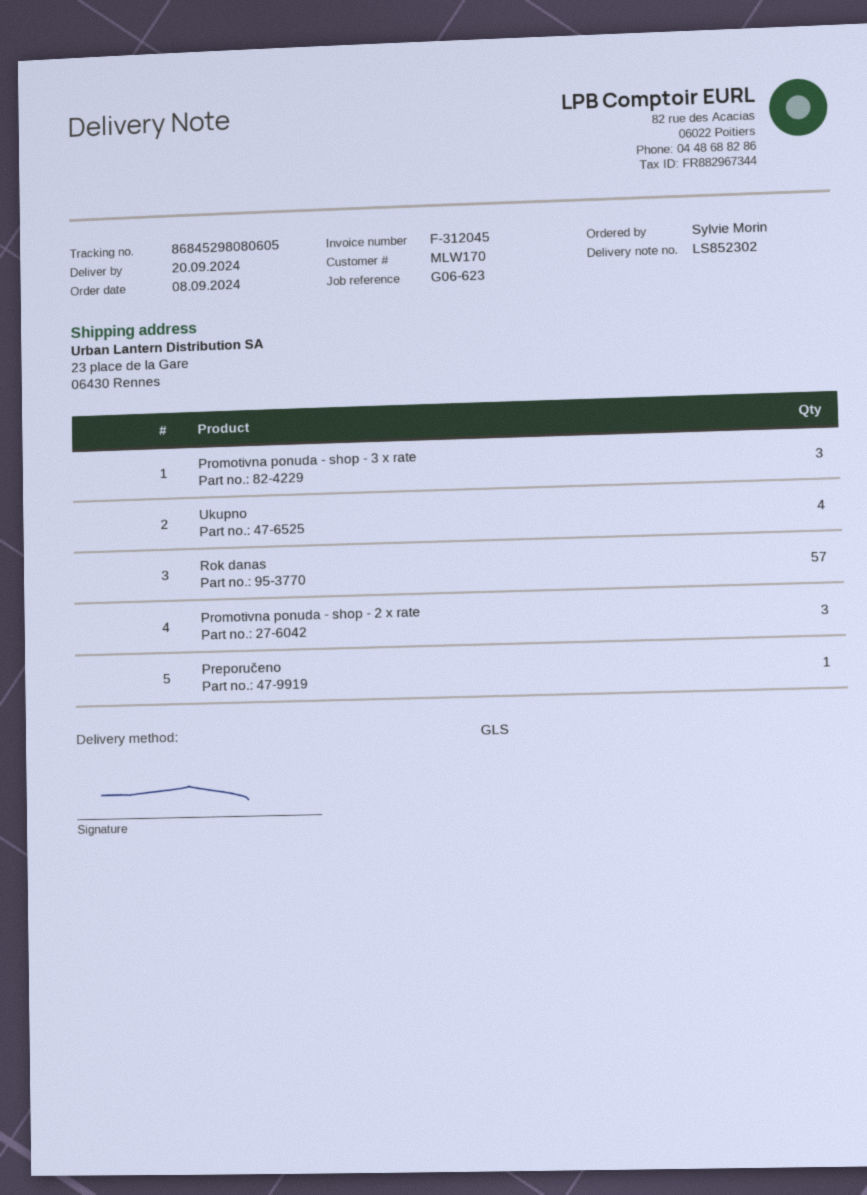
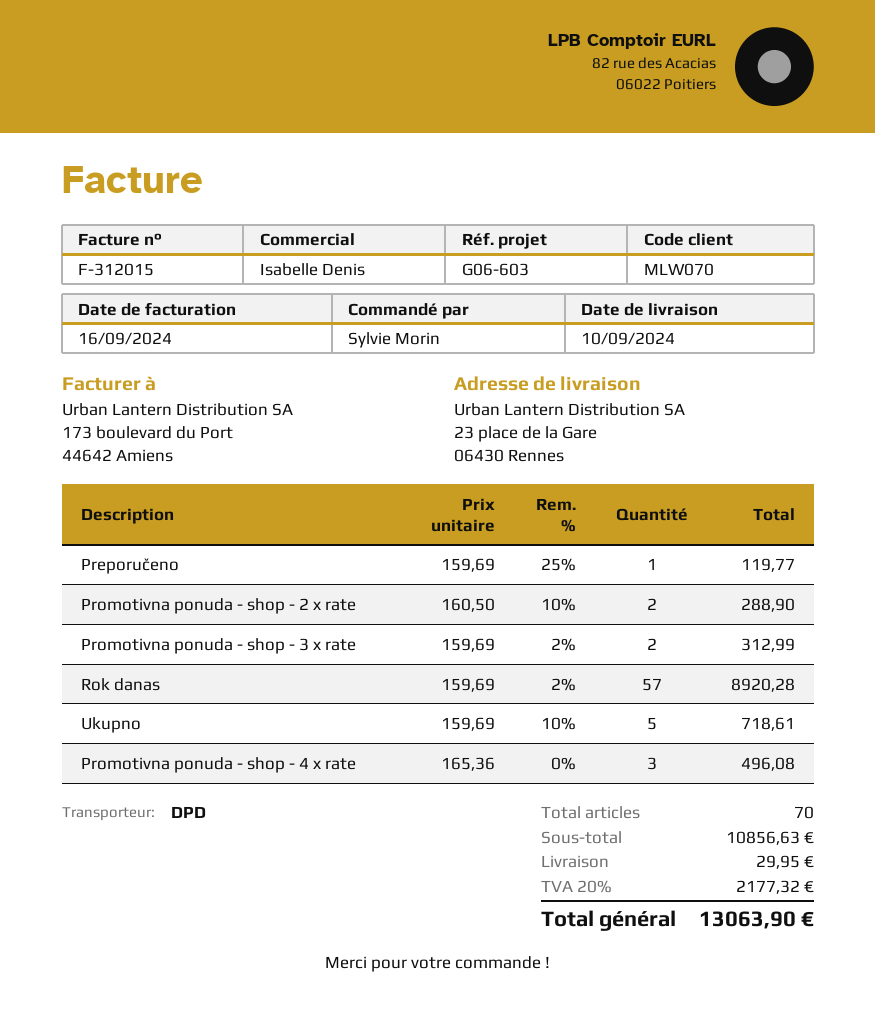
delivery date: 2024-09-20 -> 2024-09-10
invoice number: F-312045 -> F-312015
customer number: MLW170 -> MLW070
reference: G06-623 -> G06-603
shipping method: GLS -> DPD
Promotivna ponuda - shop - 3 x rate: 3 -> 2
Ukupno: 4 -> 5
Promotivna ponuda - shop - 2 x rate: 3 -> 2
Promotivna ponuda - shop - 4 x rate: none -> 3

